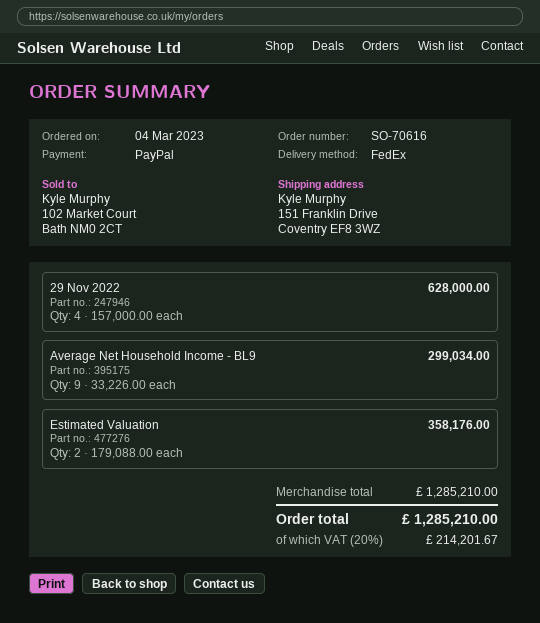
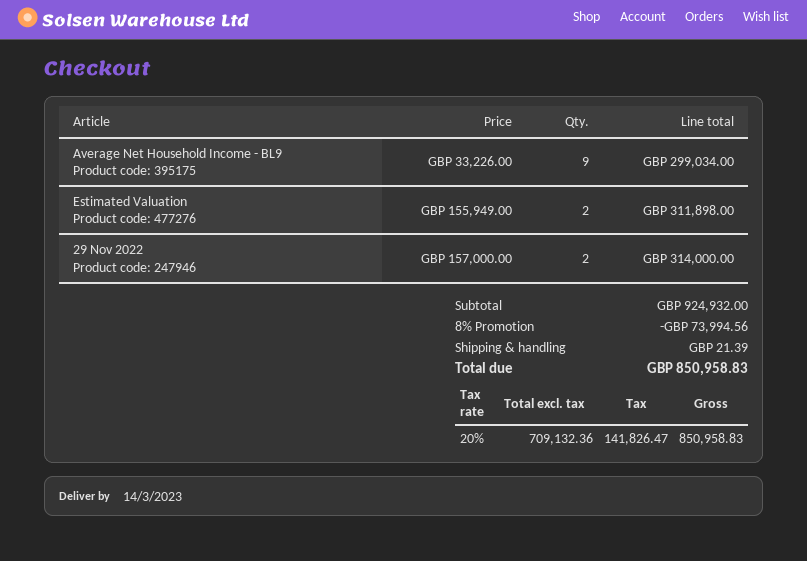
29 Nov 2022: 4 x 157000.00 = 628000.00 -> 2 x 157000.00 = 314000.00
Estimated Valuation: 2 x 179088.00 = 358176.00 -> 2 x 155949.00 = 311898.00
subtotal: 1285210.00 -> 924932.00
discount: none -> 8% = 73994.56
shipping: none -> 21.39
tax: 20% = 214201.67 -> 20% = 141826.47
total: 1285210.00 -> 850958.83

